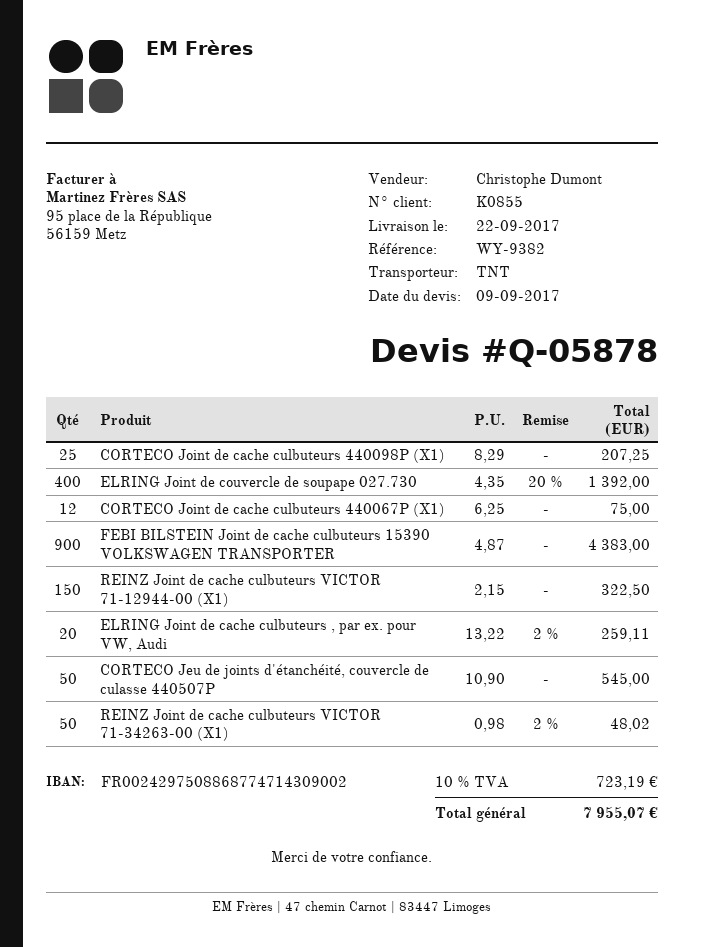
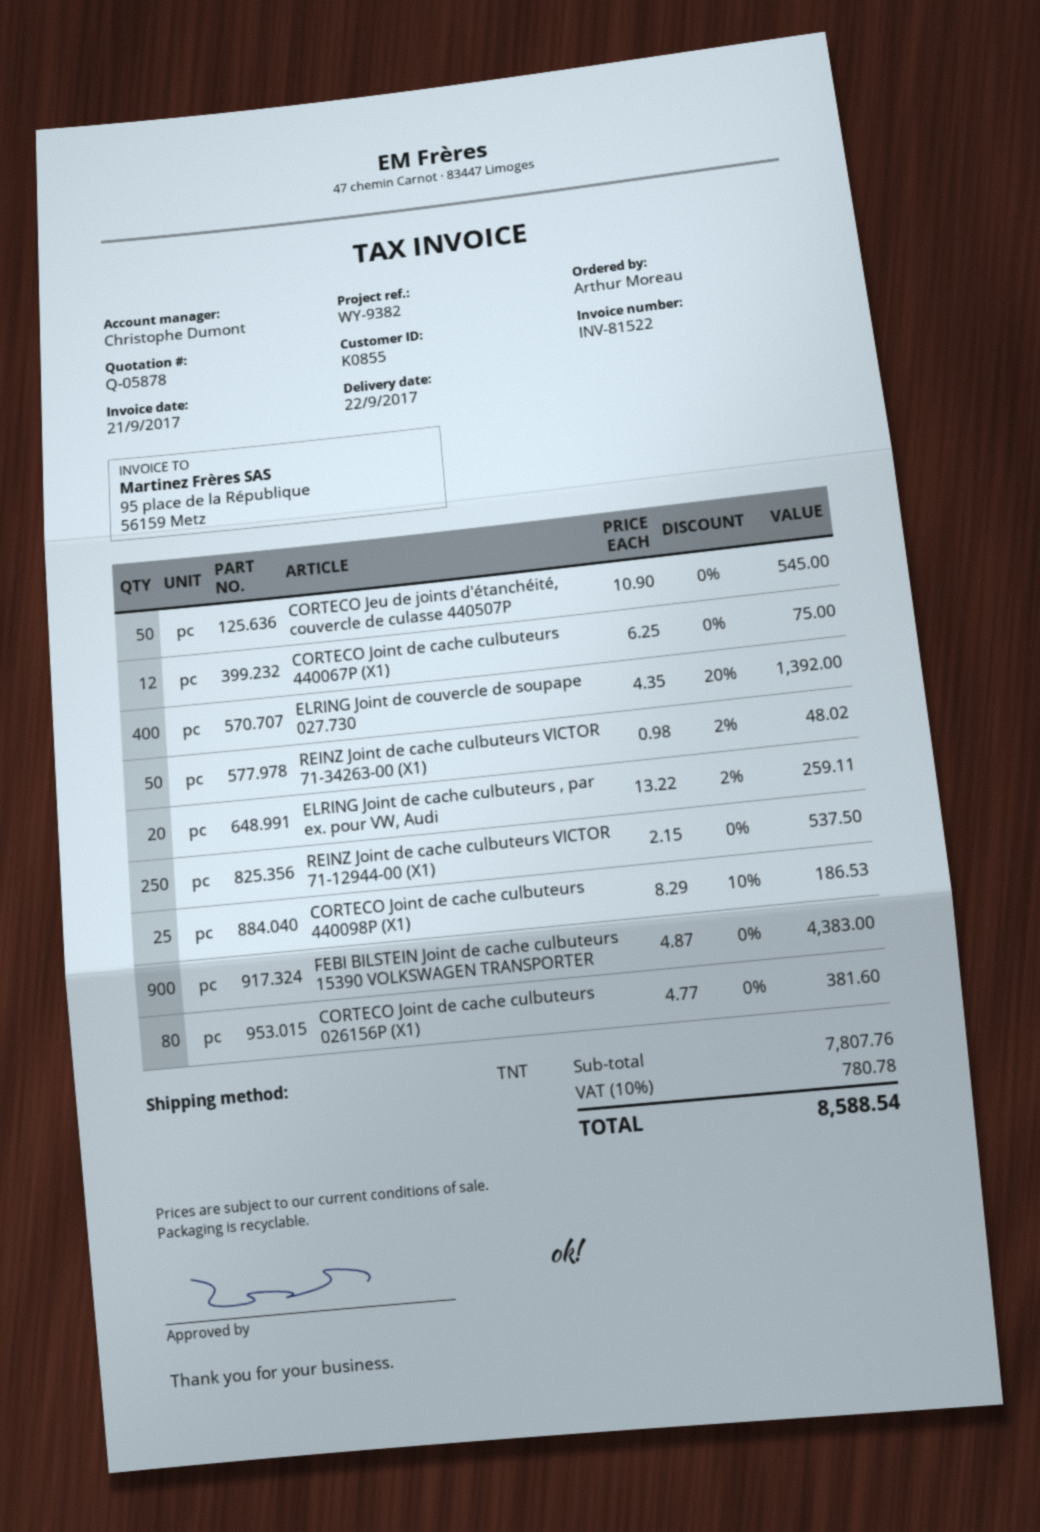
CORTECO Joint de cache culbuteurs 440098P (X1): 25 x 8.29 = 207.25 -> 25 x 8.29 - 10% = 186.53
REINZ Joint de cache culbuteurs VICTOR 71-12944-00 (X1): 150 x 2.15 = 322.50 -> 250 x 2.15 = 537.50
CORTECO Joint de cache culbuteurs 026156P (X1): none -> 80 x 4.77 = 381.60
tax: 10% = 723.19 -> 10% = 780.78
total: 7955.07 -> 8588.54

